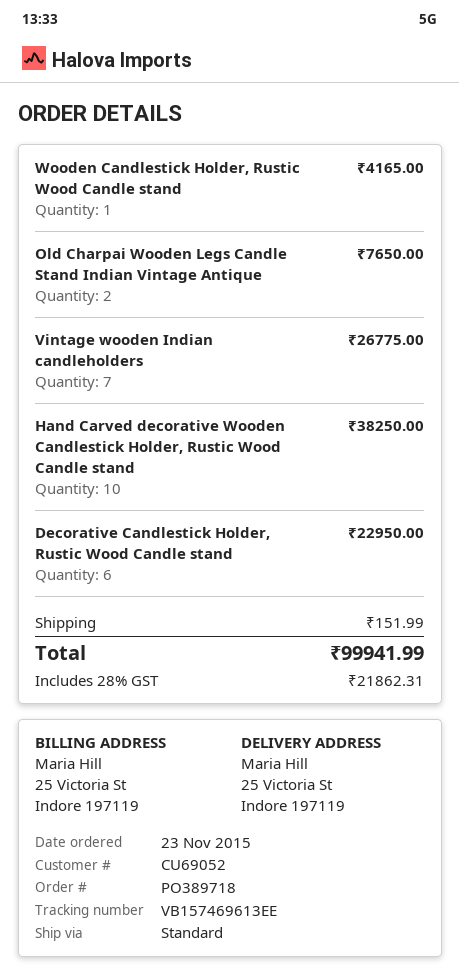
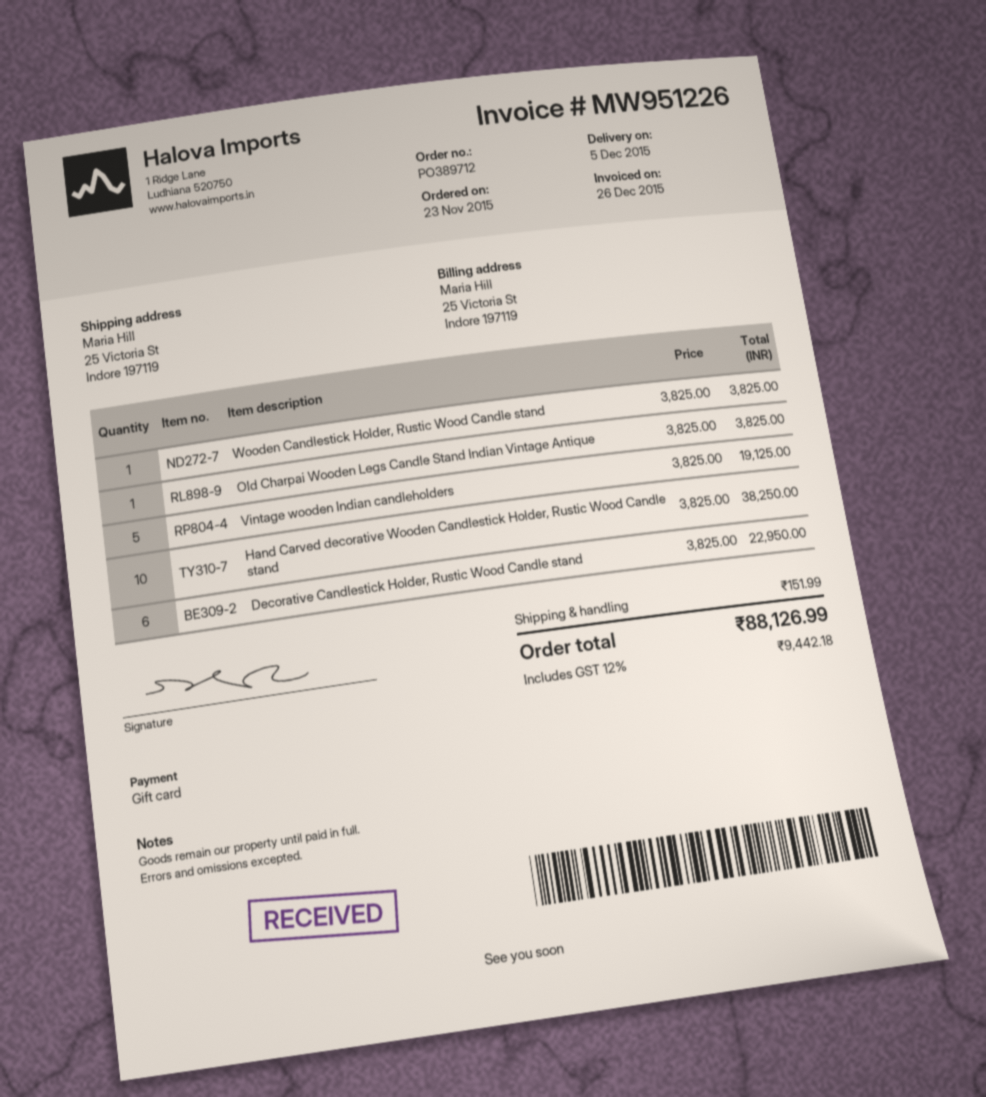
order number: PO389718 -> PO389712
Wooden Candlestick Holder, Rustic Wood Candle stand: 1 for 4165.00 -> 1 for 3825.00
Old Charpai Wooden Legs Candle Stand Indian Vintage Antique: 2 for 7650.00 -> 1 for 3825.00
Vintage wooden Indian candleholders: 7 for 26775.00 -> 5 for 19125.00
tax: 28% = 21862.31 -> 12% = 9442.18
total: 99941.99 -> 88126.99

